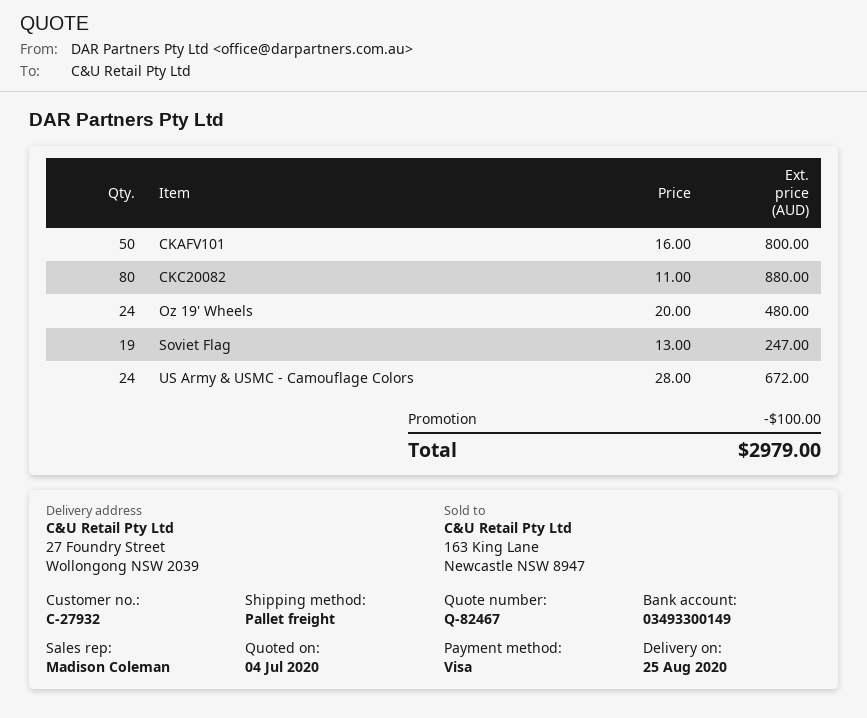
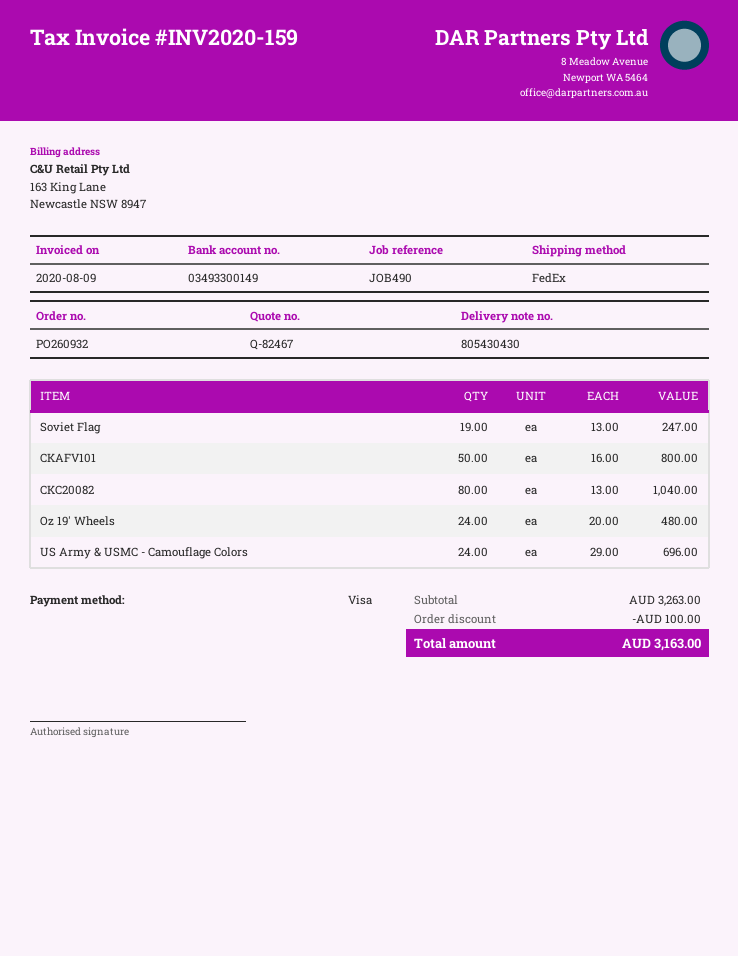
shipping method: pallet freight -> FedEx
CKC20082: 80 x 11.00 = 880.00 -> 80 x 13.00 = 1040.00
US Army & USMC - Camouflage Colors: 24 x 28.00 = 672.00 -> 24 x 29.00 = 696.00
total: 2979.00 -> 3163.00

